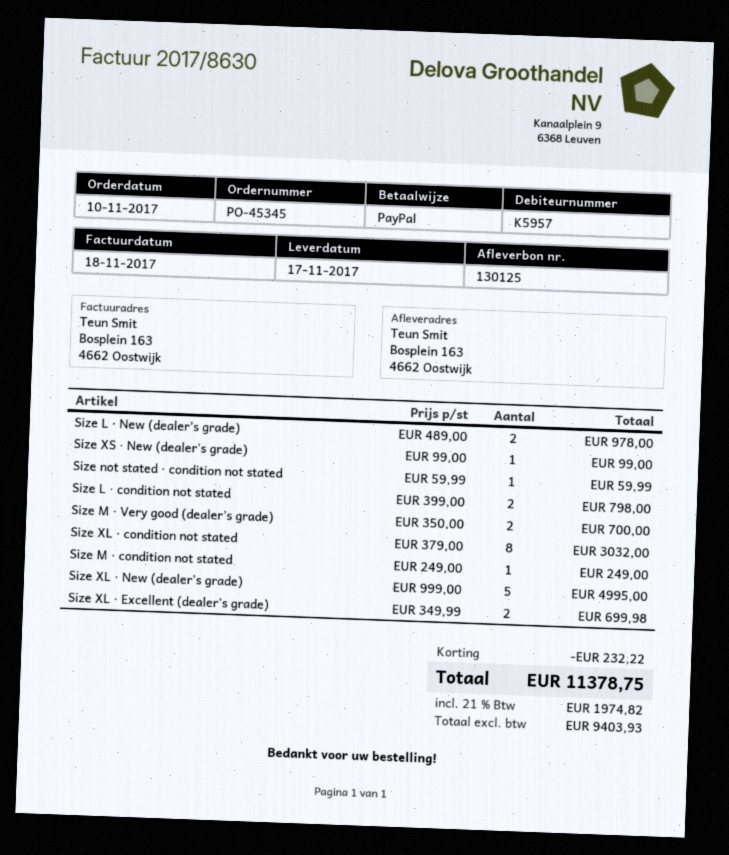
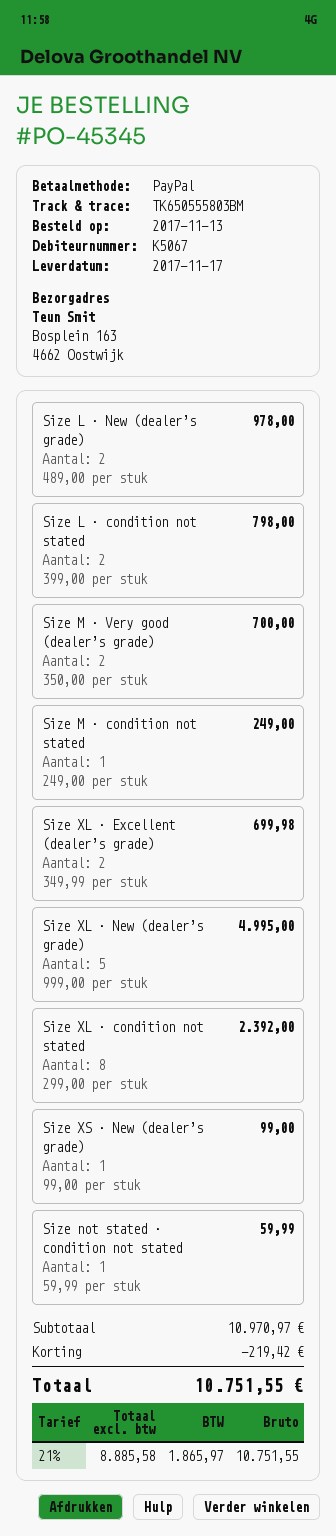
order date: 2017-11-10 -> 2017-11-13
customer number: K5957 -> K5067
Size XL · condition not stated: 8 x 379.00 = 3032.00 -> 8 x 299.00 = 2392.00
discount: 232.22 -> 219.42
net: 9403.93 -> 8885.58
tax: 21% = 1974.82 -> 21% = 1865.97
total: 11378.75 -> 10751.55

